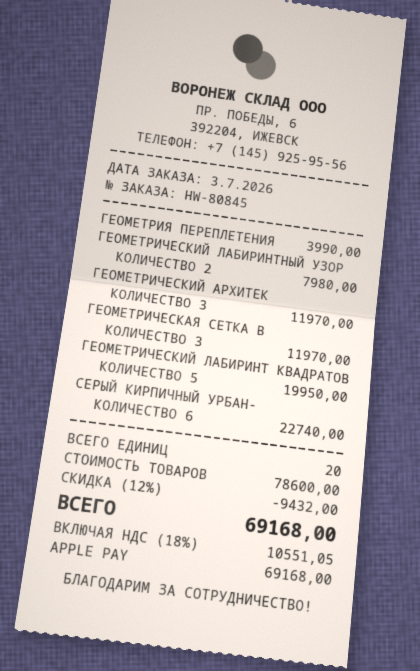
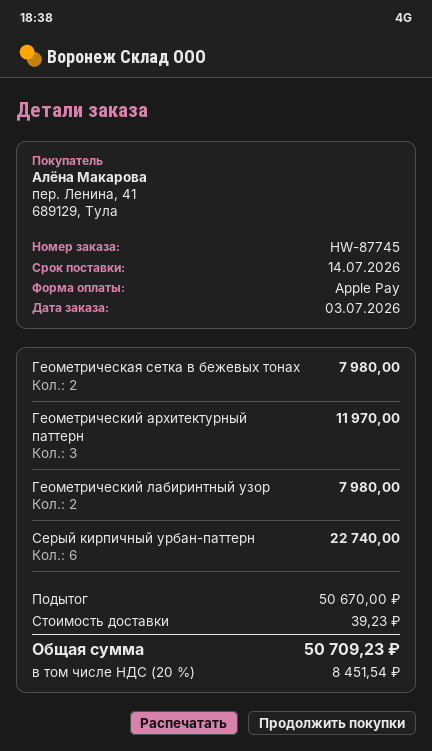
order number: HW-80845 -> HW-87745
ГЕОМЕТРИЯ ПЕРЕПЛЕТЕНИЯ: 1 for 3990.00 -> none
ГЕОМЕТРИЧЕСКАЯ СЕТКА В: 3 for 11970.00 -> 2 for 7980.00
ГЕОМЕТРИЧЕСКИЙ ЛАБИРИНТ КВАДРАТОВ: 5 for 19950.00 -> none
subtotal: 78600.00 -> 50670.00
discount: 12% = 9432.00 -> none
shipping: none -> 39.23
tax: 18% = 10551.05 -> 20% = 8451.54
total: 69168.00 -> 50709.23

